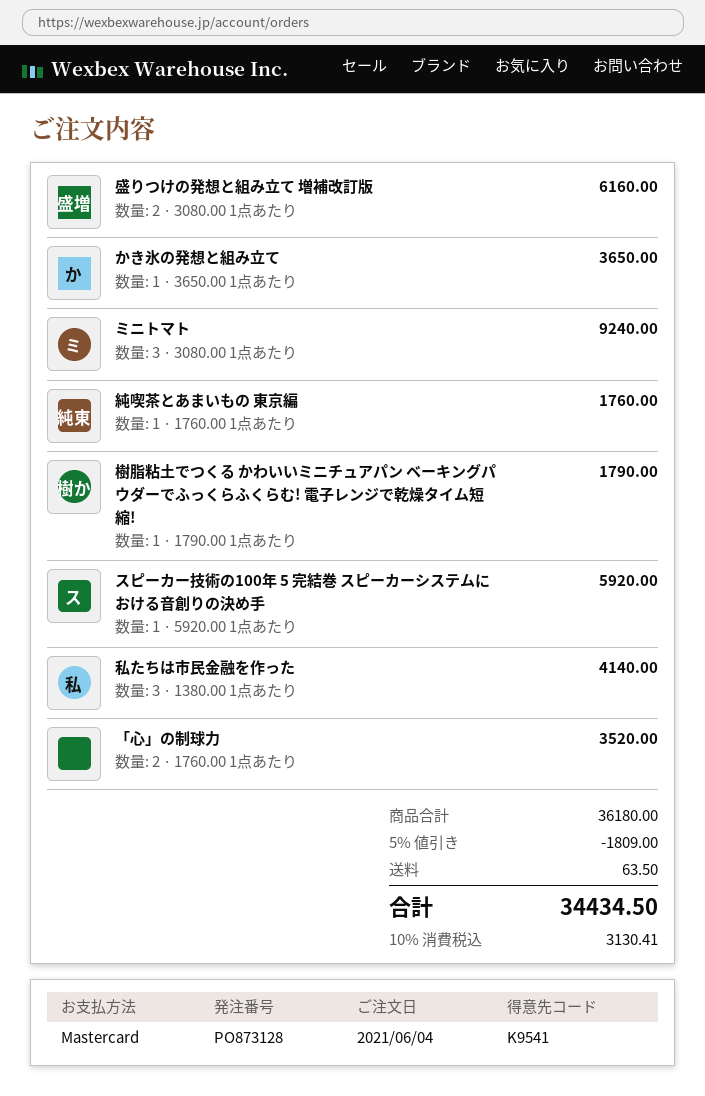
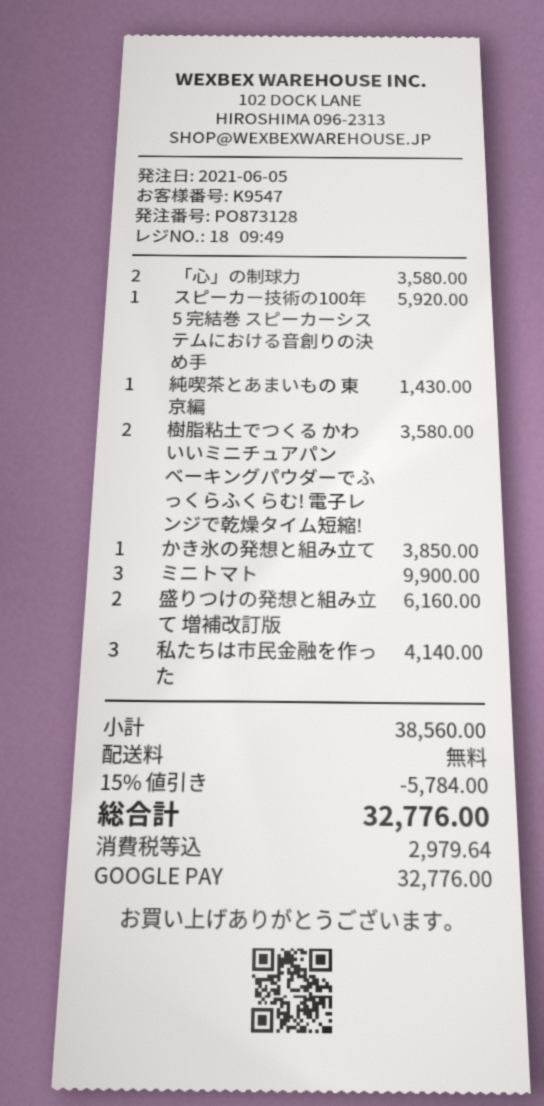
order date: 2021-06-04 -> 2021-06-05
customer number: K9541 -> K9547
payment method: Mastercard -> Google Pay
かき氷の発想と組み立て: 1 for 3650.00 -> 1 for 3850.00
ミニトマト: 3 for 9240.00 -> 3 for 9900.00
純喫茶とあまいもの 東京編: 1 for 1760.00 -> 1 for 1430.00
樹脂粘土でつくる かわいいミニチュアパン ベーキングパウダーでふっくらふくらむ! 電子レンジで乾燥タイム短縮!: 1 for 1790.00 -> 2 for 3580.00
「心」の制球力: 2 for 3520.00 -> 2 for 3580.00
subtotal: 36180.00 -> 38560.00
discount: 5% = 1809.00 -> 15% = 5784.00
shipping: 63.50 -> 0.00
tax: 3130.41 -> 2979.64
total: 34434.50 -> 32776.00

